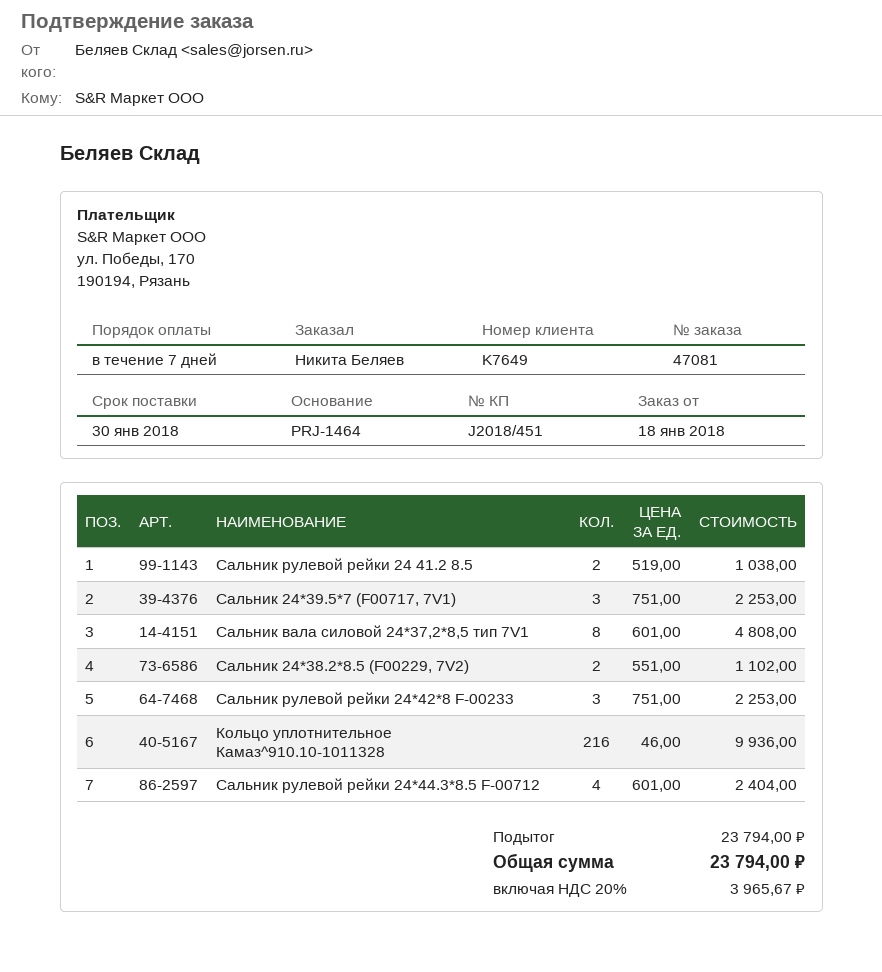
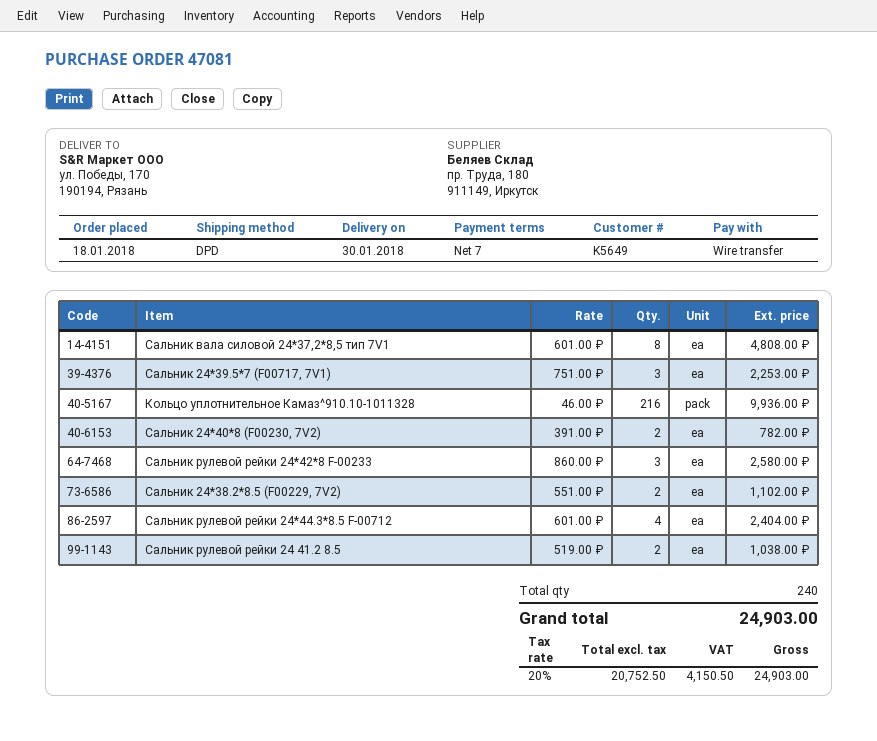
customer number: K7649 -> K5649
Сальник рулевой рейки 24*42*8 F-00233: 3 x 751.00 = 2253.00 -> 3 x 860.00 = 2580.00
Сальник 24*40*8 (F00230, 7V2): none -> 2 x 391.00 = 782.00
tax: 20% = 3965.67 -> 20% = 4150.50
total: 23794.00 -> 24903.00

